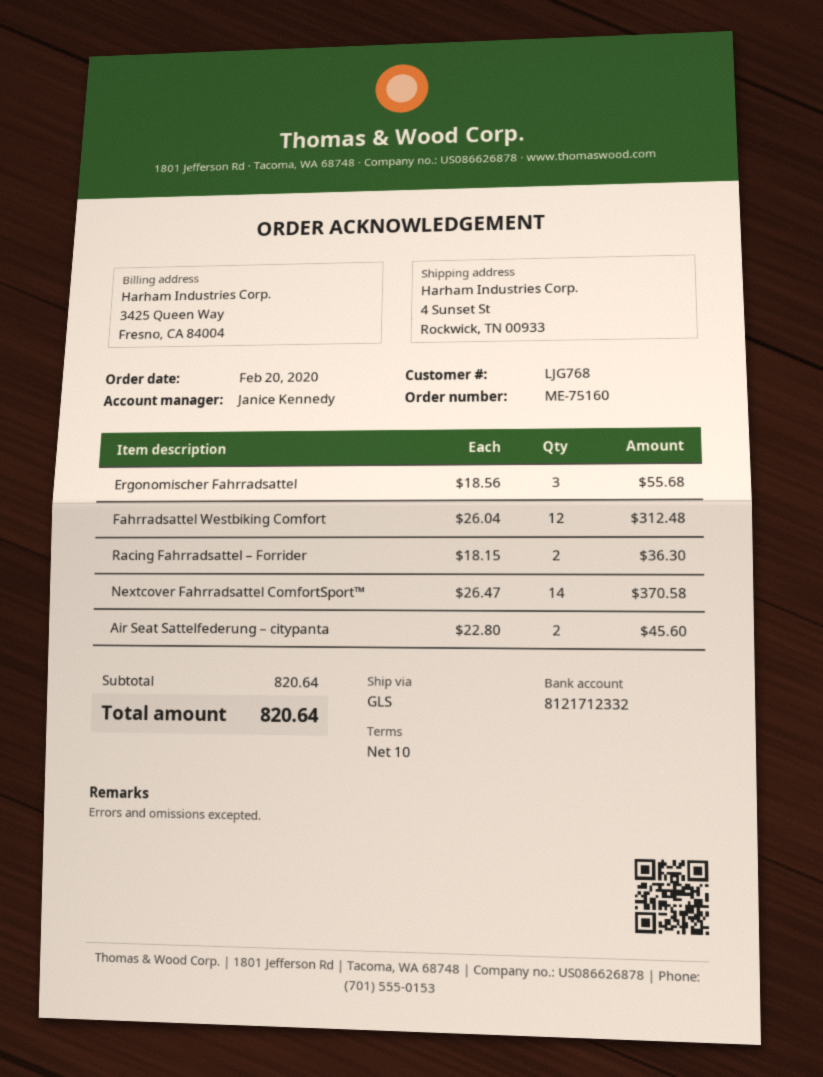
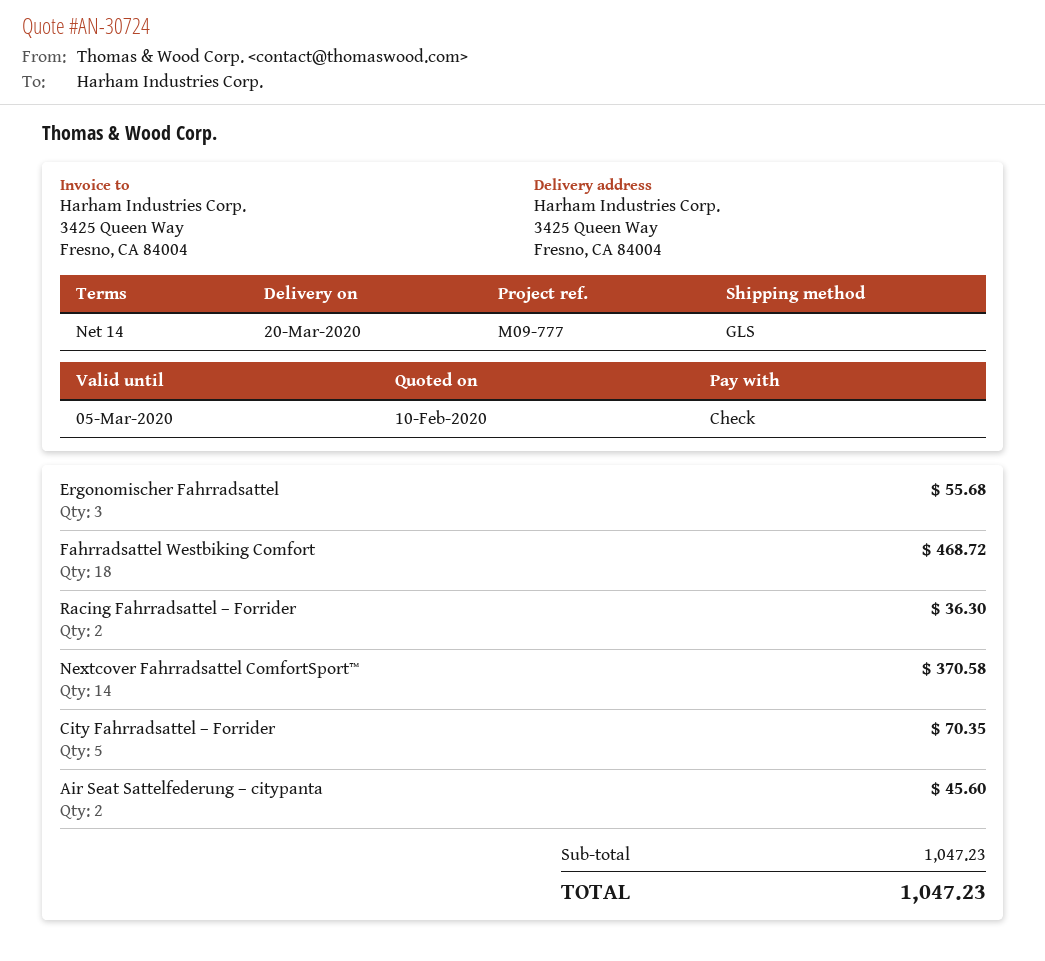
payment terms: 10 days -> 14 days
ship to: 4 Sunset St, Rockwick, TN 00933 -> 3425 Queen Way, Fresno, CA 84004
Fahrradsattel Westbiking Comfort: 12 for 312.48 -> 18 for 468.72
City Fahrradsattel – Forrider: none -> 5 for 70.35
subtotal: 820.64 -> 1047.23
total: 820.64 -> 1047.23

